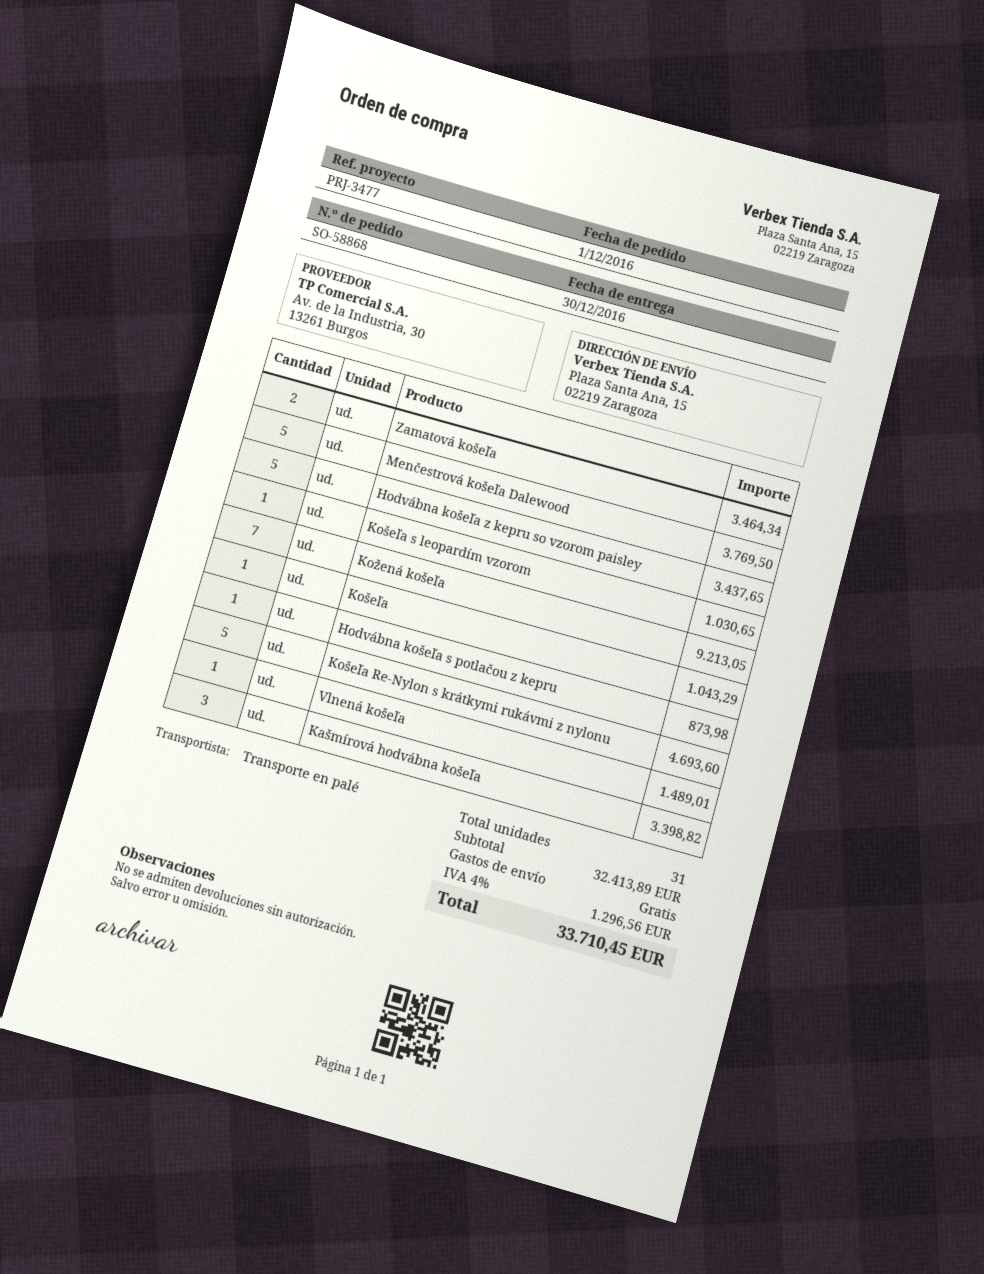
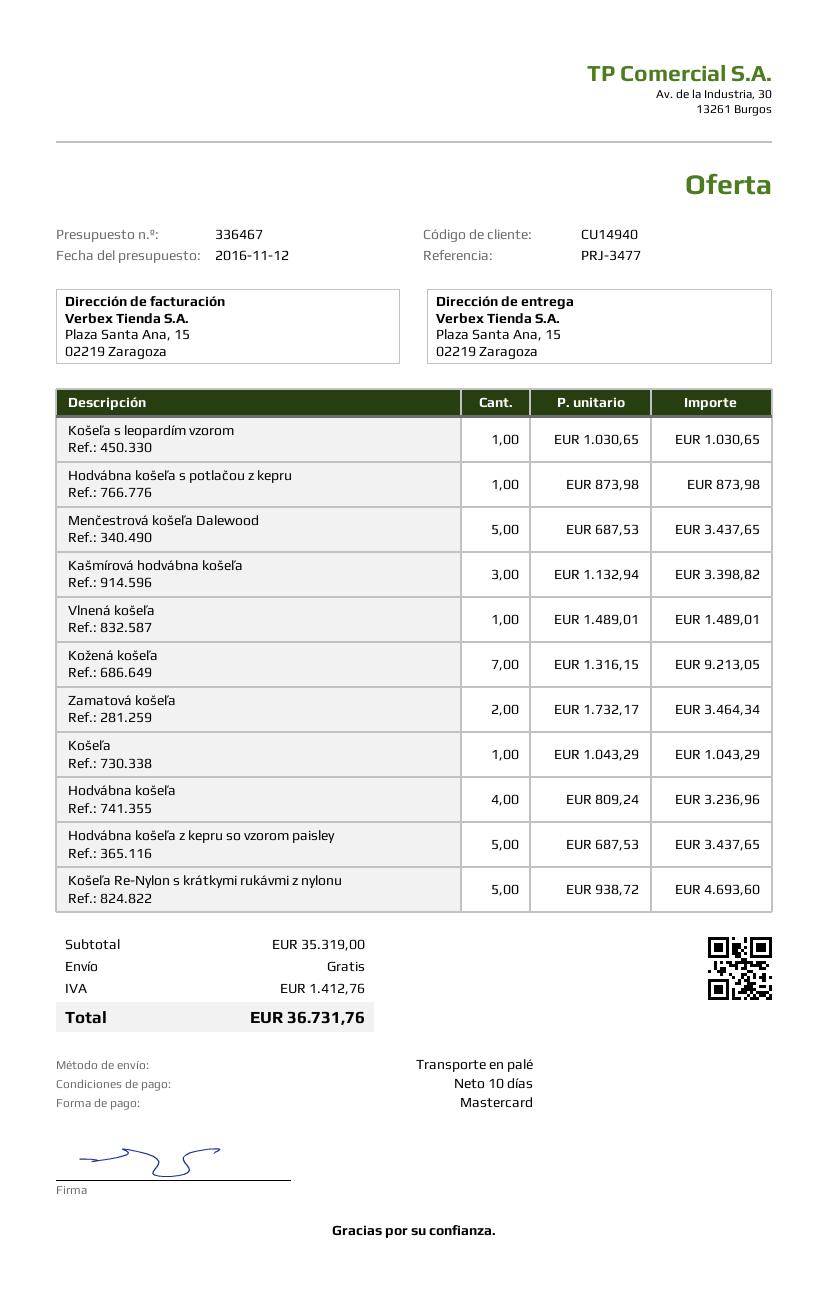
Menčestrová košeľa Dalewood: 5 for 3769.50 -> 5 for 3437.65
Hodvábna košeľa: none -> 4 for 3236.96
subtotal: 32413.89 -> 35319.00
tax: 1296.56 -> 1412.76
total: 33710.45 -> 36731.76

